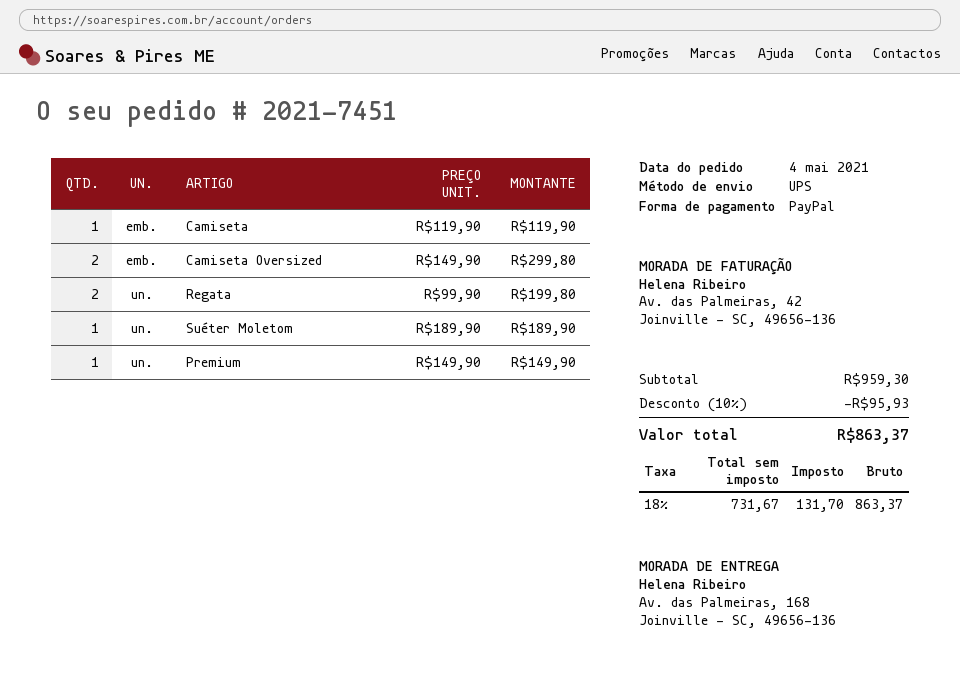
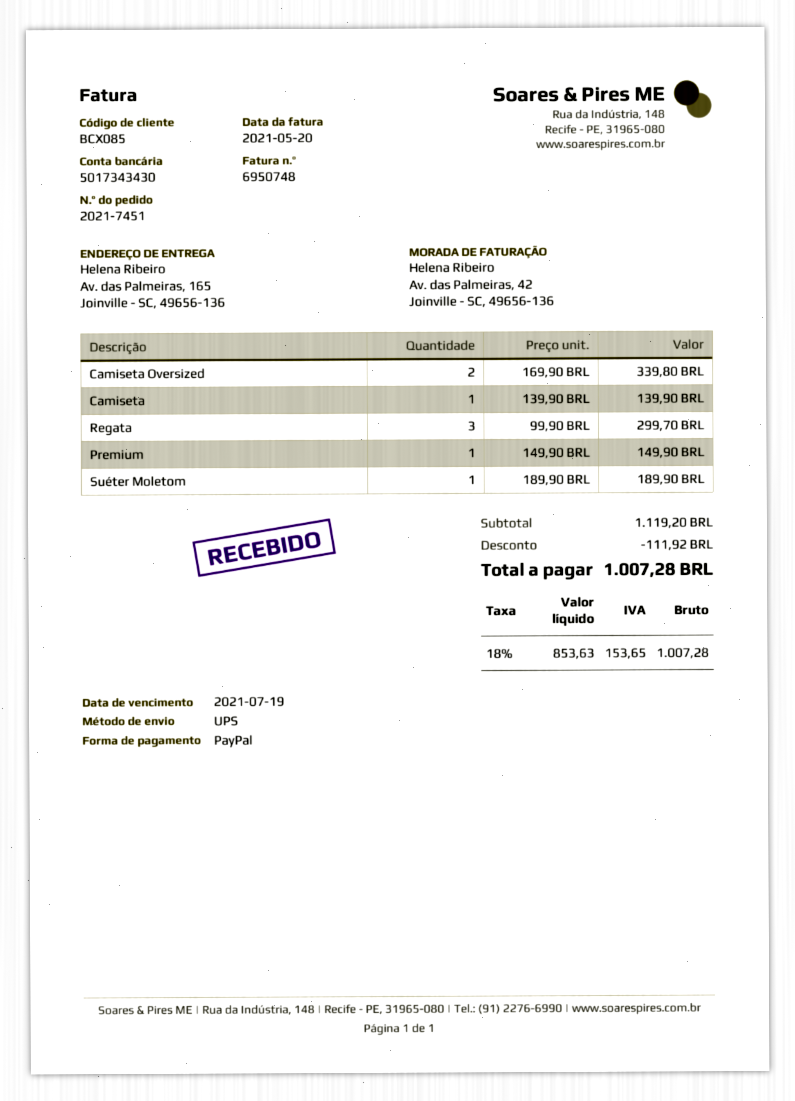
ship to: Av. das Palmeiras, 168, Joinville - SC, 49656-136 -> Av. das Palmeiras, 165, Joinville - SC, 49656-136
Camiseta: 1 x 119.90 = 119.90 -> 1 x 139.90 = 139.90
Camiseta Oversized: 2 x 149.90 = 299.80 -> 2 x 169.90 = 339.80
Regata: 2 x 99.90 = 199.80 -> 3 x 99.90 = 299.70
subtotal: 959.30 -> 1119.20
discount: 95.93 -> 111.92
net: 731.67 -> 853.63
tax: 18% = 131.70 -> 18% = 153.65
total: 863.37 -> 1007.28

